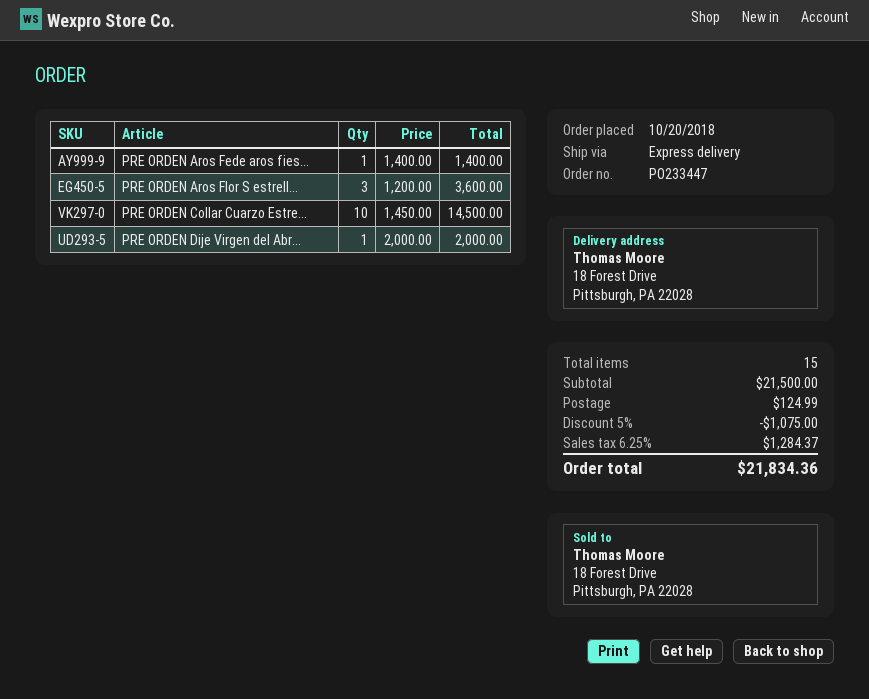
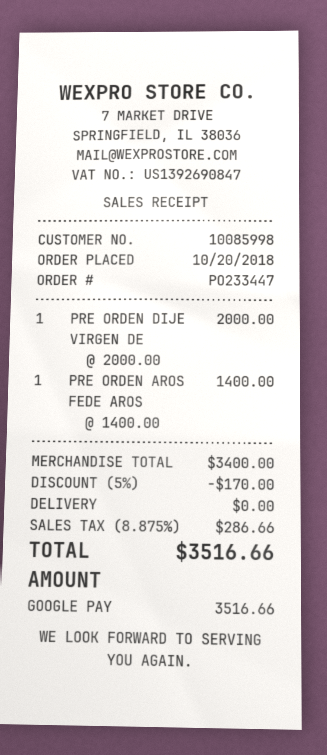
PRE ORDEN Aros Flor S estrell...: 3 x 1200.00 = 3600.00 -> none
PRE ORDEN Collar Cuarzo Estre...: 10 x 1450.00 = 14500.00 -> none
subtotal: 21500.00 -> 3400.00
discount: 5% = 1075.00 -> 5% = 170.00
shipping: 124.99 -> 0.00
tax: 6.25% = 1284.37 -> 8.875% = 286.66
total: 21834.36 -> 3516.66

